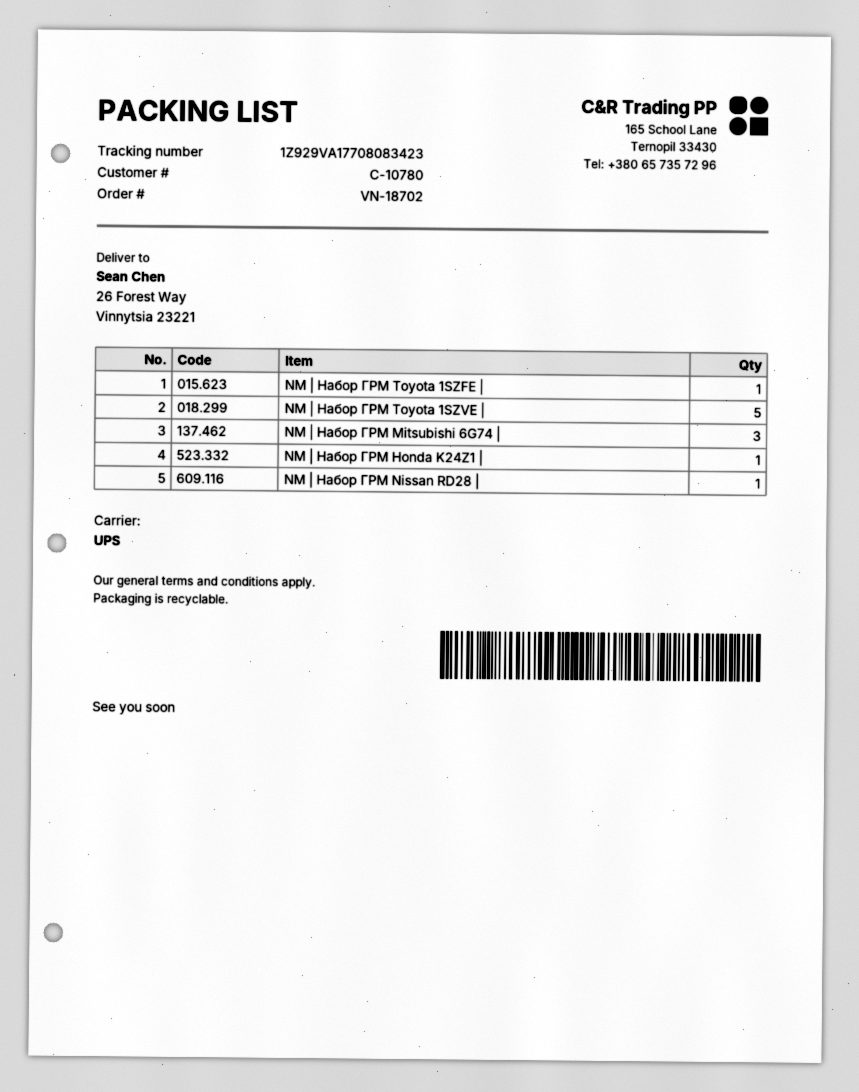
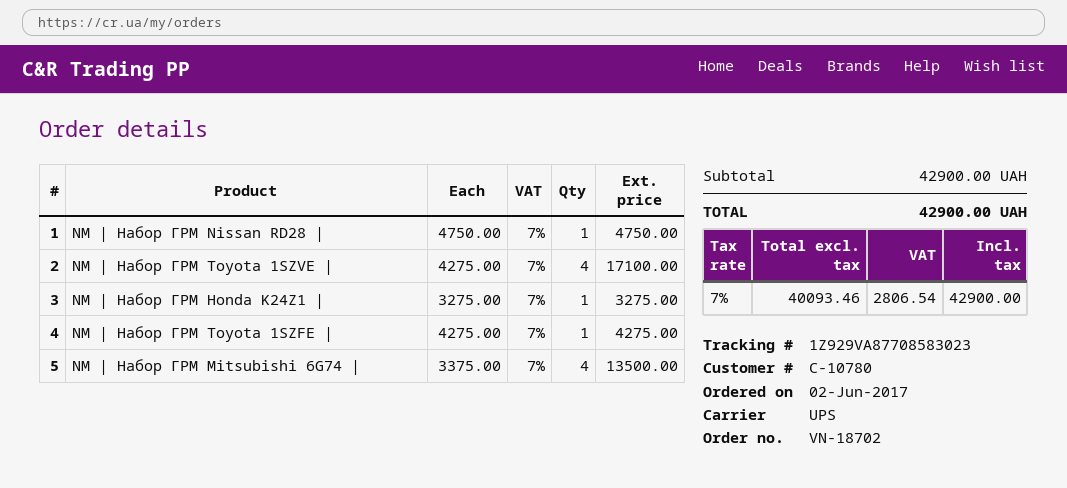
tracking number: 1Z929VA17708083423 -> 1Z929VA87708583023
NM | Набор ГРМ Toyota 1SZVE |: 5 -> 4
NM | Набор ГРМ Mitsubishi 6G74 |: 3 -> 4

